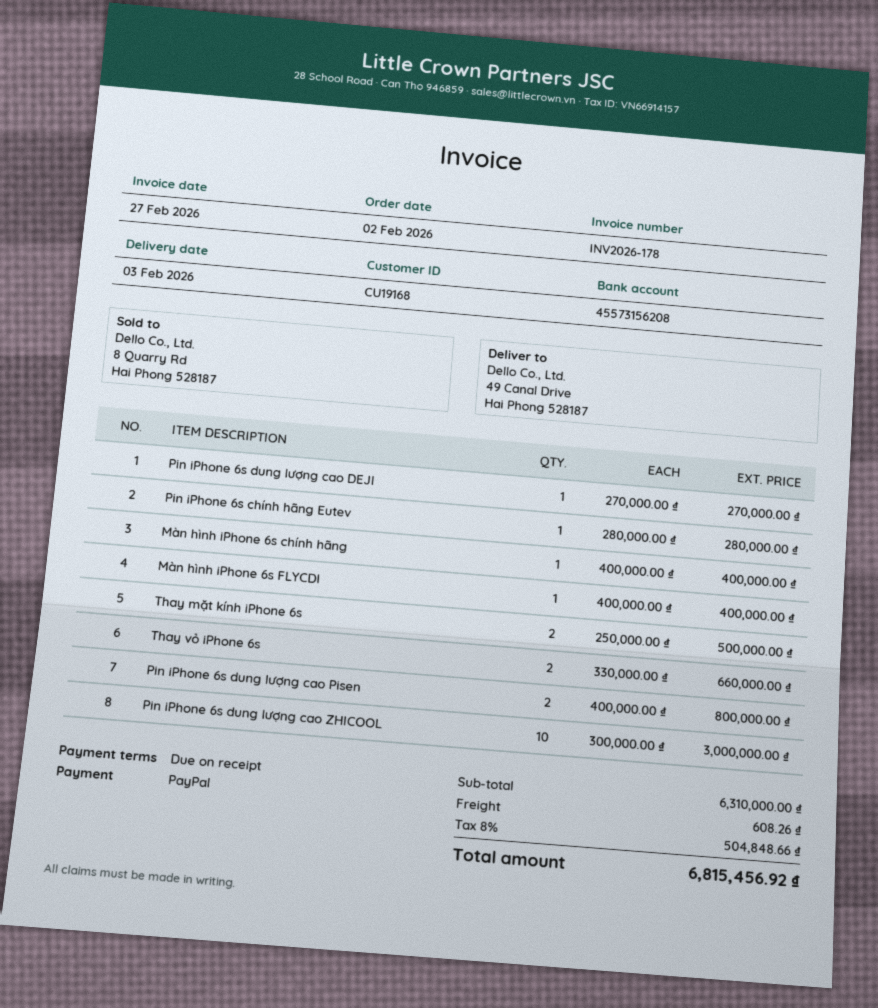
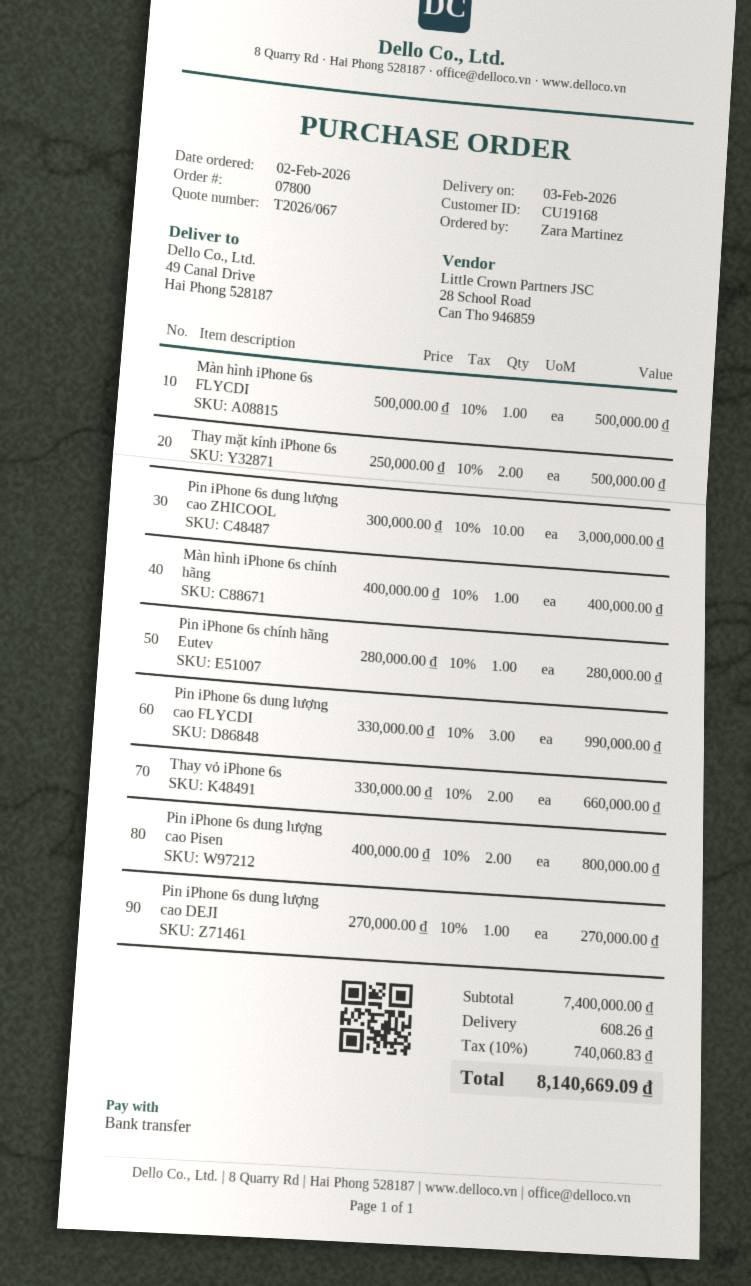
payment method: PayPal -> bank transfer
Màn hình iPhone 6s FLYCDI: 1 x 400000.00 = 400000.00 -> 1 x 500000.00 = 500000.00
Pin iPhone 6s dung lượng cao FLYCDI: none -> 3 x 330000.00 = 990000.00
subtotal: 6310000.00 -> 7400000.00
tax: 8% = 504848.66 -> 10% = 740060.83
total: 6815456.92 -> 8140669.09

